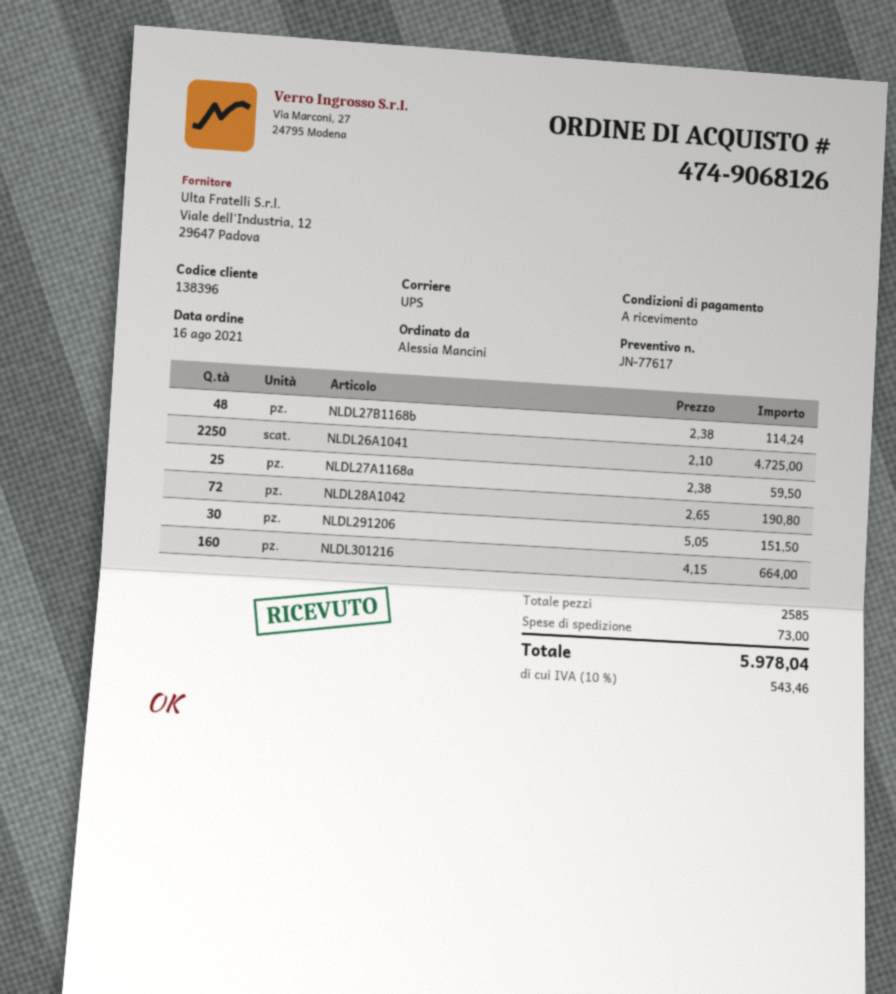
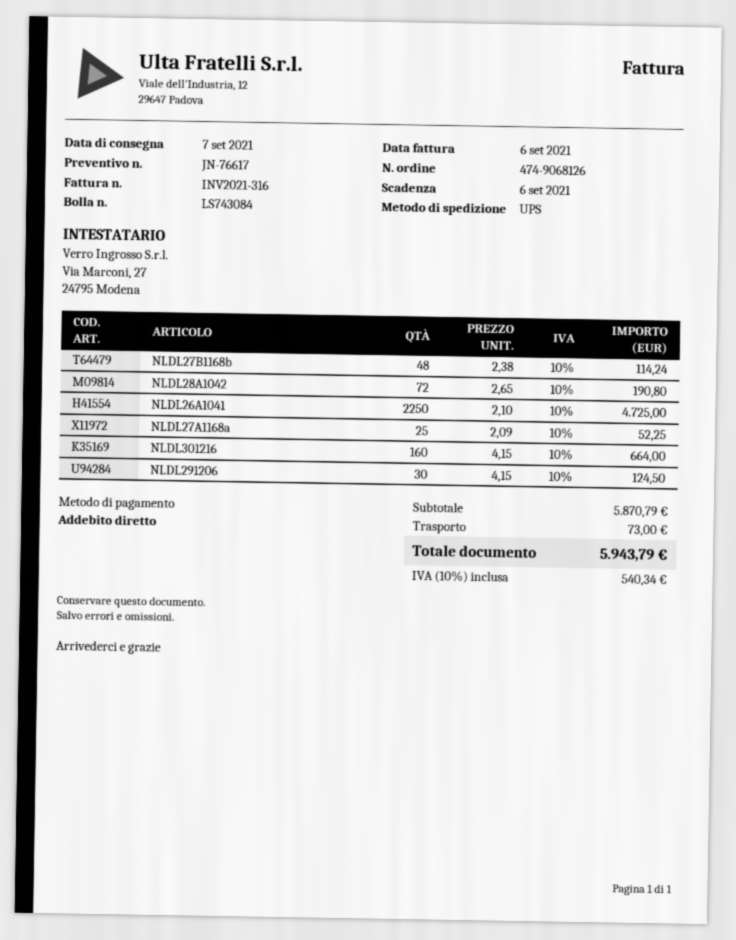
quote number: JN-77617 -> JN-76617
NLDL27A1168a: 25 x 2.38 = 59.50 -> 25 x 2.09 = 52.25
NLDL291206: 30 x 5.05 = 151.50 -> 30 x 4.15 = 124.50
tax: 10% = 543.46 -> 10% = 540.34
total: 5978.04 -> 5943.79

